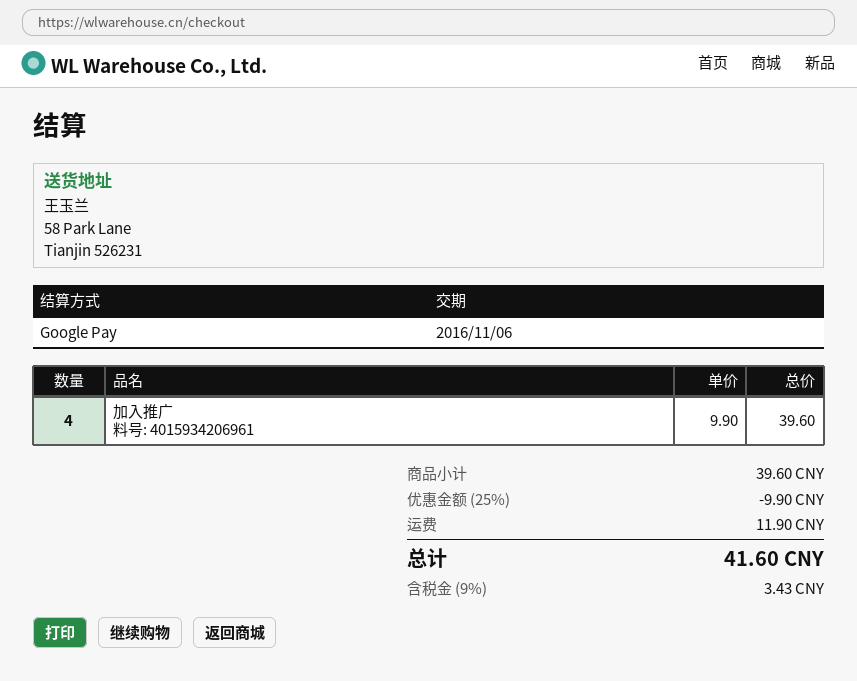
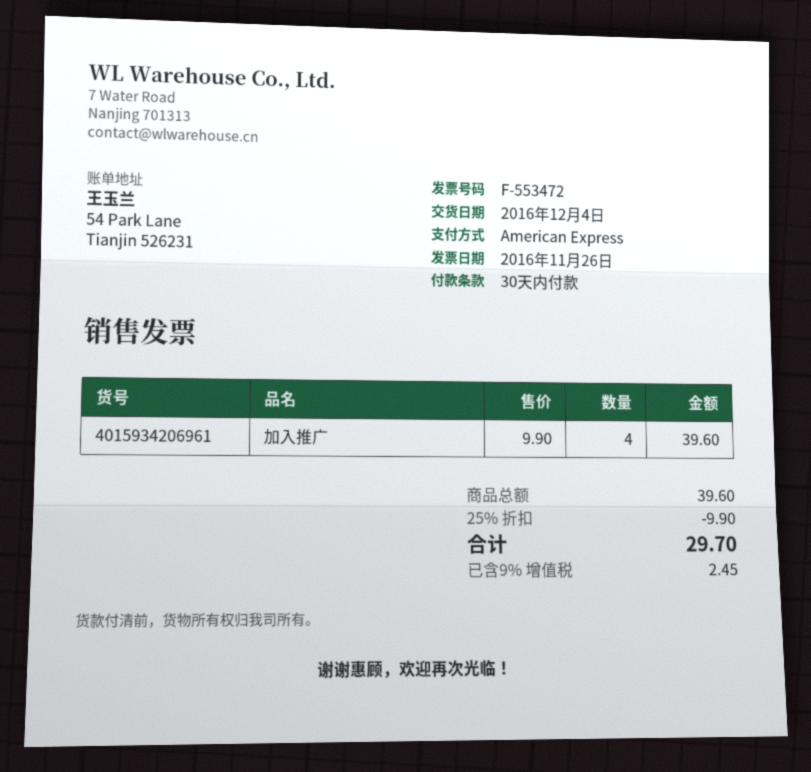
delivery date: 2016-11-06 -> 2016-12-04
payment method: Google Pay -> American Express
shipping: 11.90 -> none
tax: 9% = 3.43 -> 9% = 2.45
total: 41.60 -> 29.70

